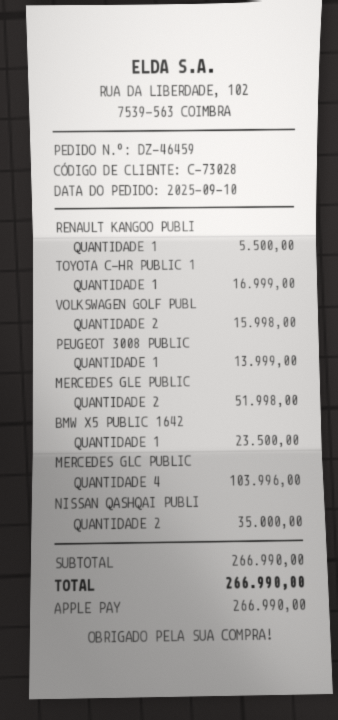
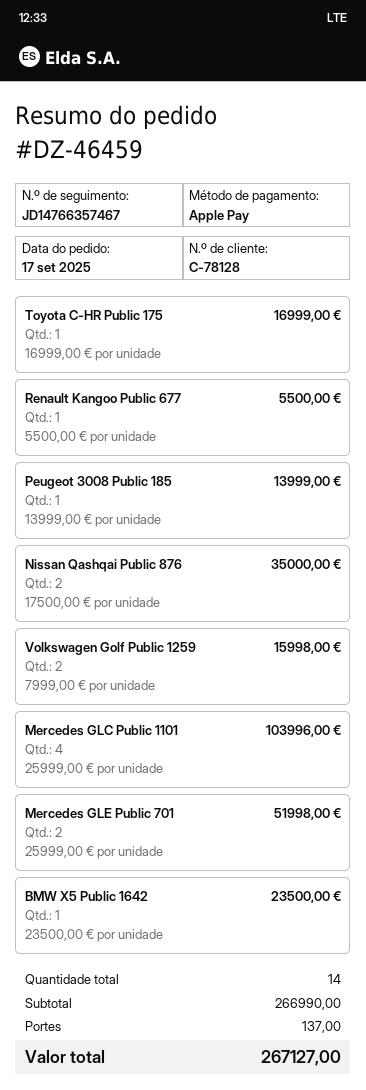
order date: 2025-09-10 -> 2025-09-17
customer number: C-73028 -> C-78128
shipping: none -> 137.00
total: 266990.00 -> 267127.00

